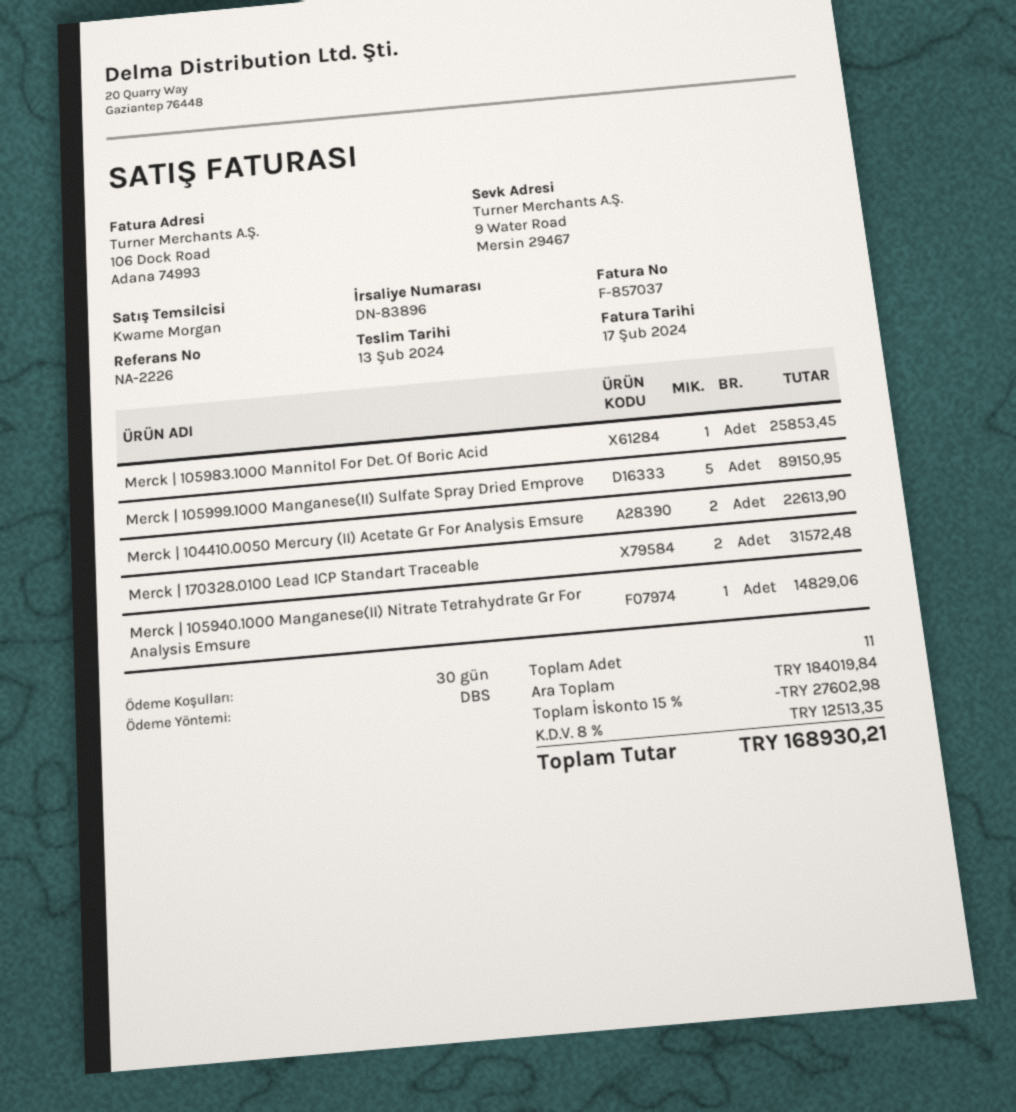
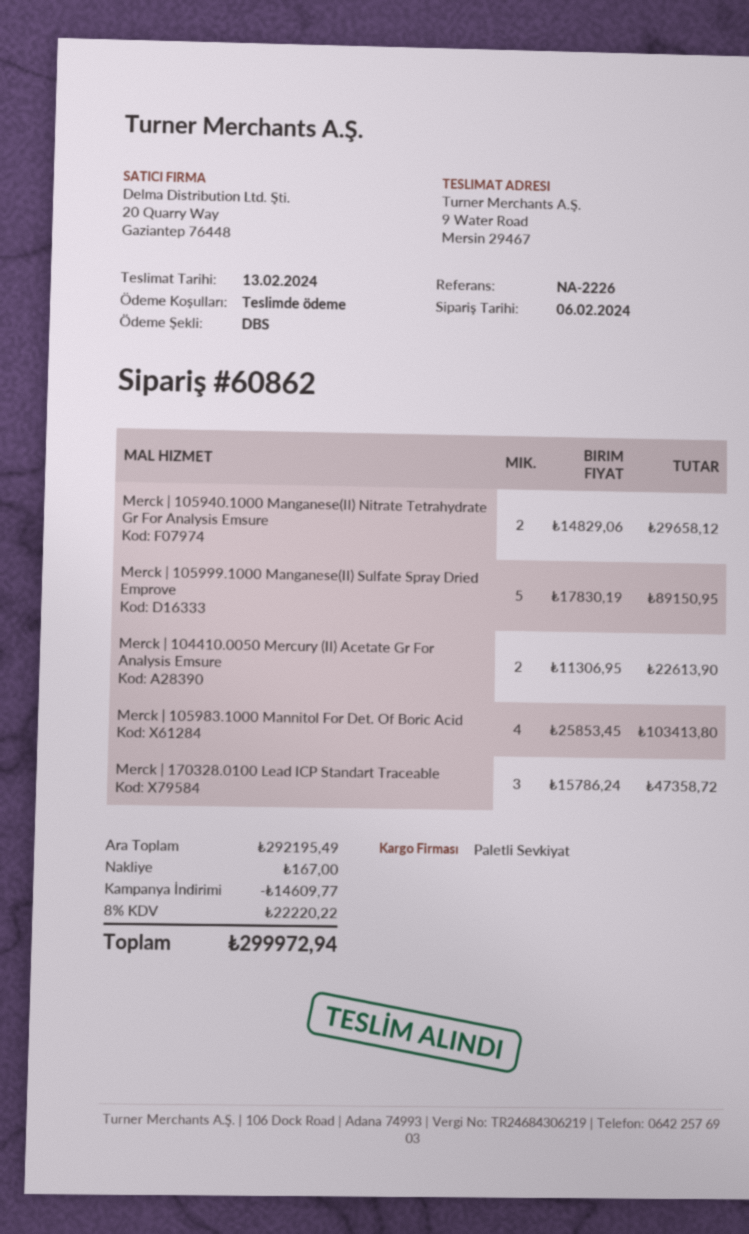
payment terms: 30 days -> on receipt
Merck | 105983.1000 Mannitol For Det. Of Boric Acid: 1 for 25853.45 -> 4 for 103413.80
Merck | 170328.0100 Lead ICP Standart Traceable: 2 for 31572.48 -> 3 for 47358.72
Merck | 105940.1000 Manganese(II) Nitrate Tetrahydrate Gr For Analysis Emsure: 1 for 14829.06 -> 2 for 29658.12
subtotal: 184019.84 -> 292195.49
discount: 27602.98 -> 14609.77
shipping: none -> 167.00
tax: 8% = 12513.35 -> 8% = 22220.22
total: 168930.21 -> 299972.94

